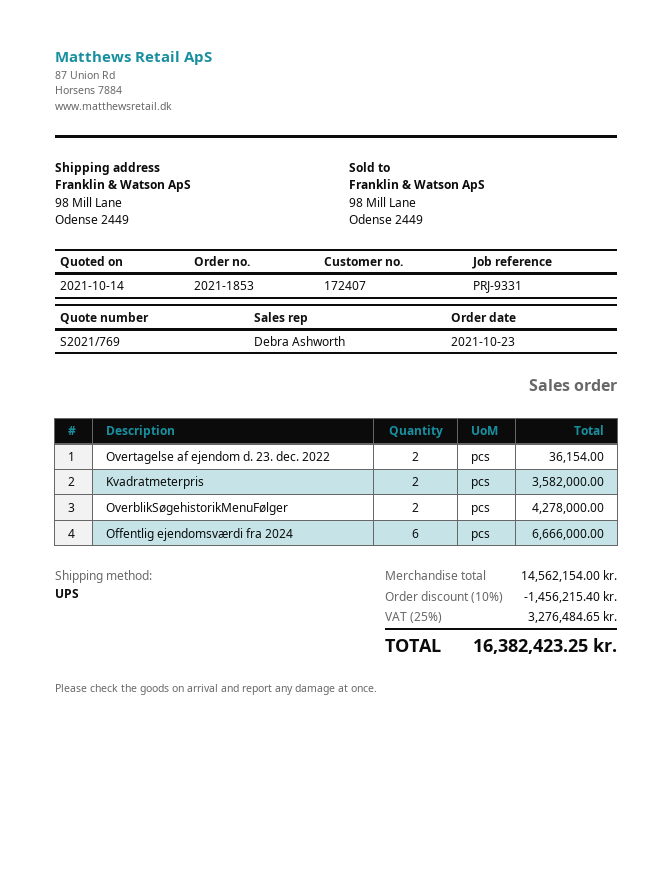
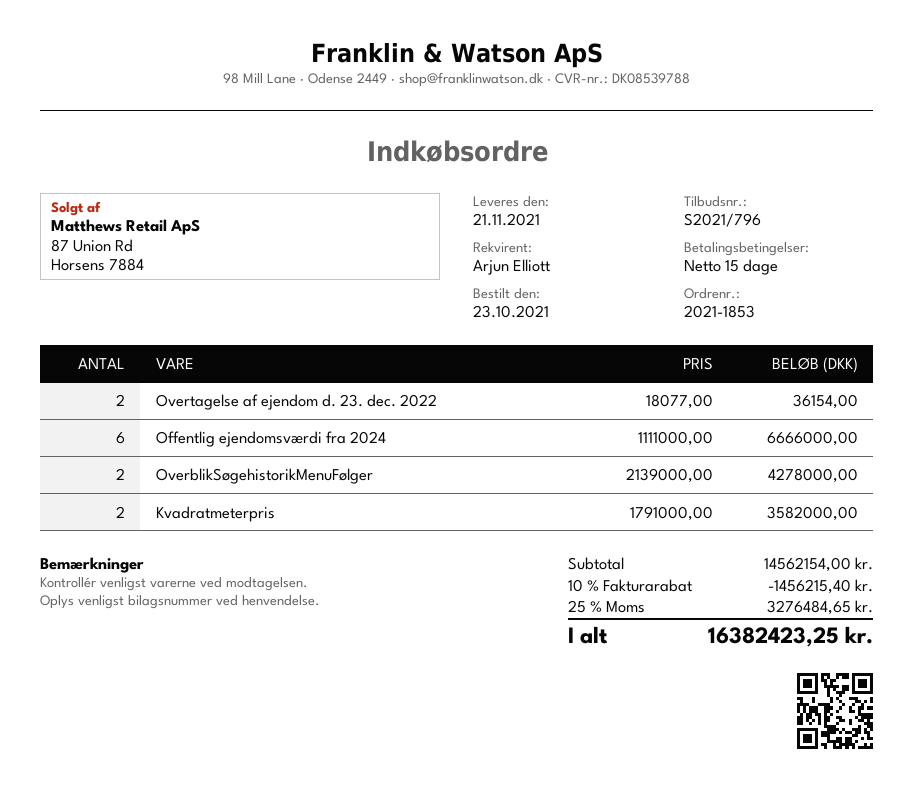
quote number: S2021/769 -> S2021/796

